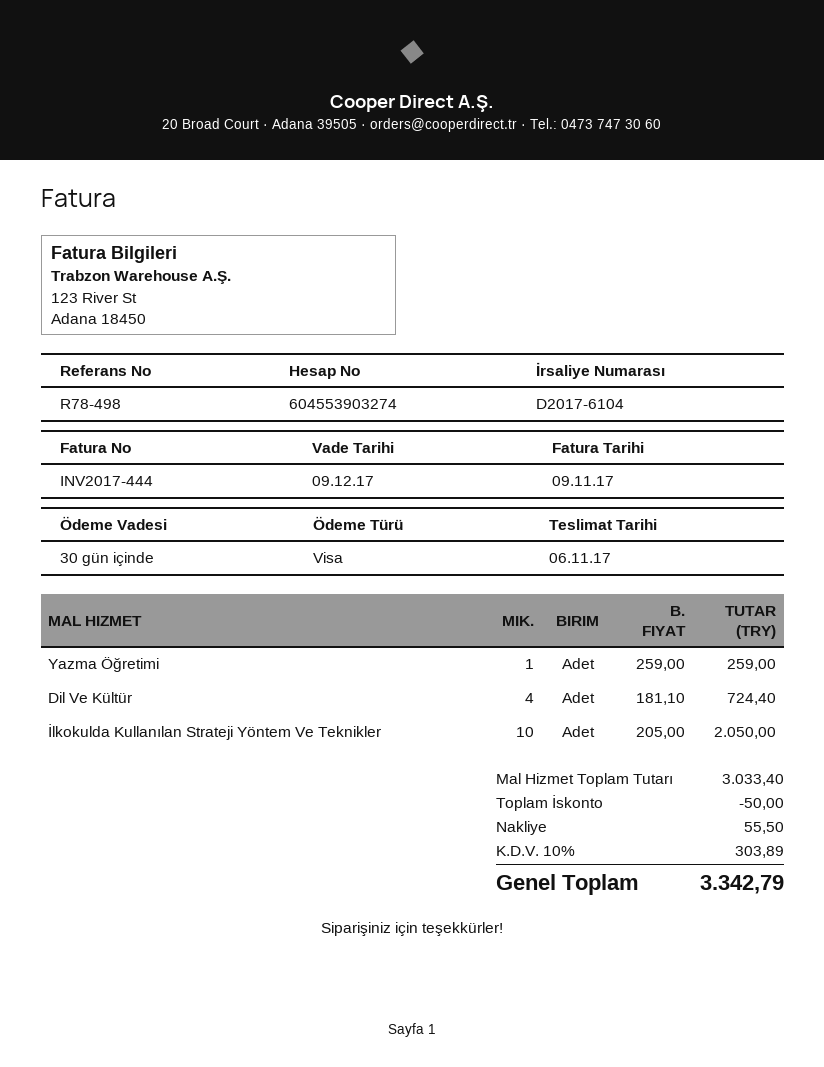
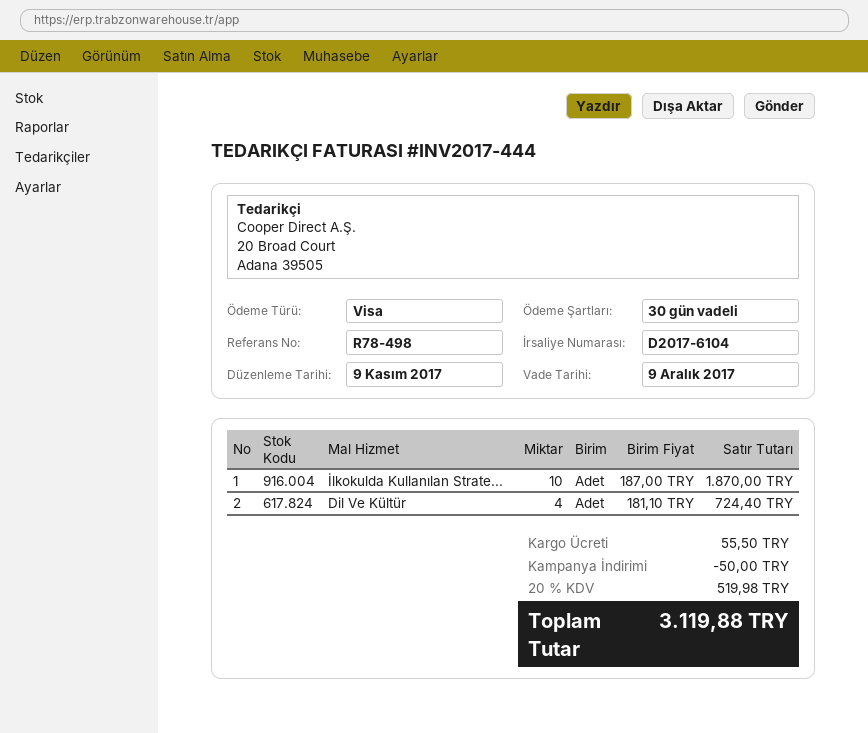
Yazma Öğretimi: 1 x 259.00 = 259.00 -> none
İlkokulda Kullanılan Strateji Yöntem Ve Teknikler: 10 x 205.00 = 2050.00 -> 10 x 187.00 = 1870.00
tax: 10% = 303.89 -> 20% = 519.98
total: 3342.79 -> 3119.88

